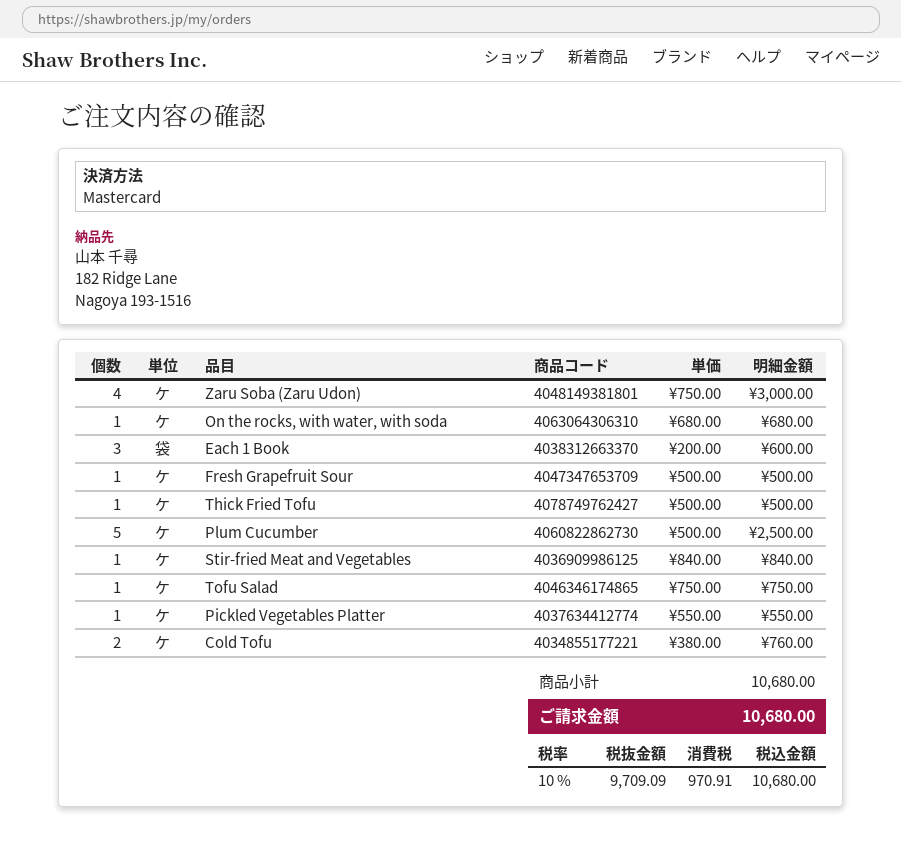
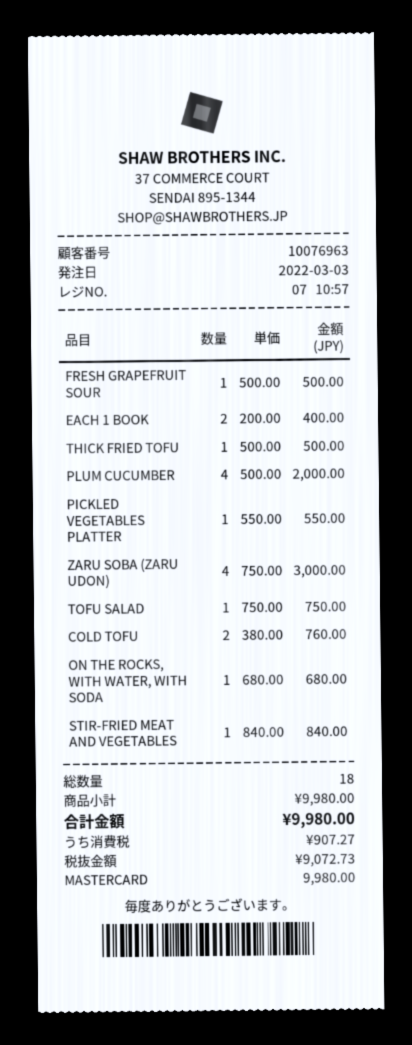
Each 1 Book: 3 x 200.00 = 600.00 -> 2 x 200.00 = 400.00
Plum Cucumber: 5 x 500.00 = 2500.00 -> 4 x 500.00 = 2000.00
subtotal: 10680.00 -> 9980.00
net: 9709.09 -> 9072.73
tax: 970.91 -> 907.27
total: 10680.00 -> 9980.00

